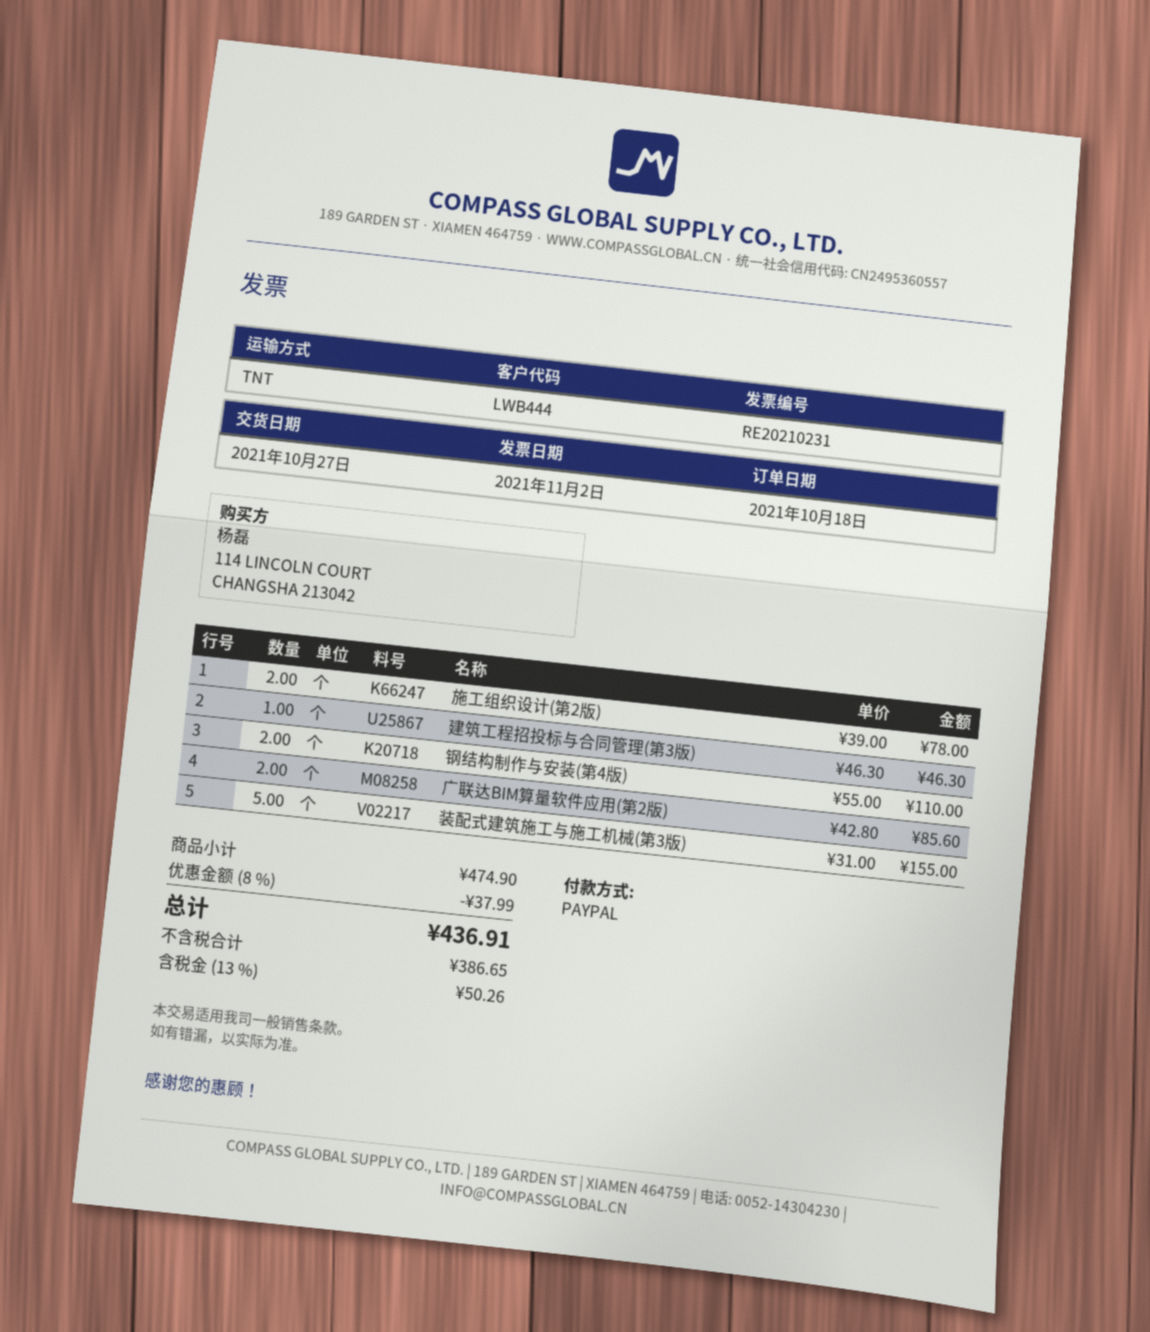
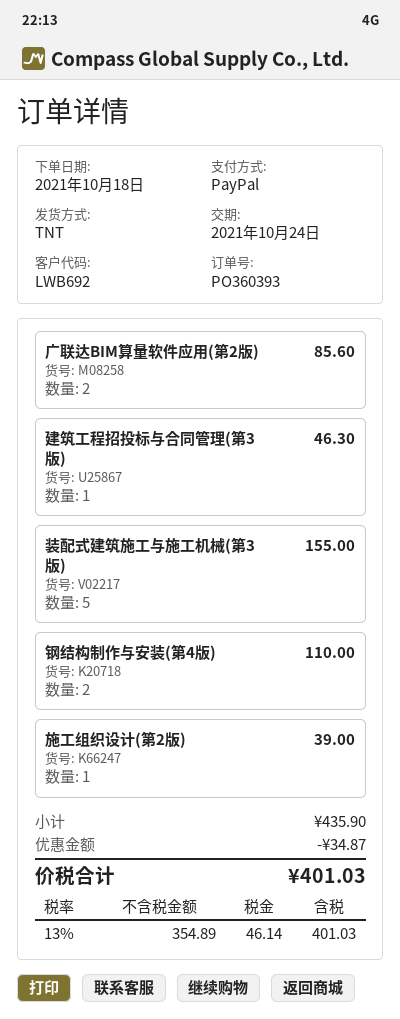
delivery date: 2021-10-27 -> 2021-10-24
customer number: LWB444 -> LWB692
施工组织设计(第2版): 2 for 78.00 -> 1 for 39.00
subtotal: 474.90 -> 435.90
discount: 37.99 -> 34.87
net: 386.65 -> 354.89
tax: 13% = 50.26 -> 13% = 46.14
total: 436.91 -> 401.03

